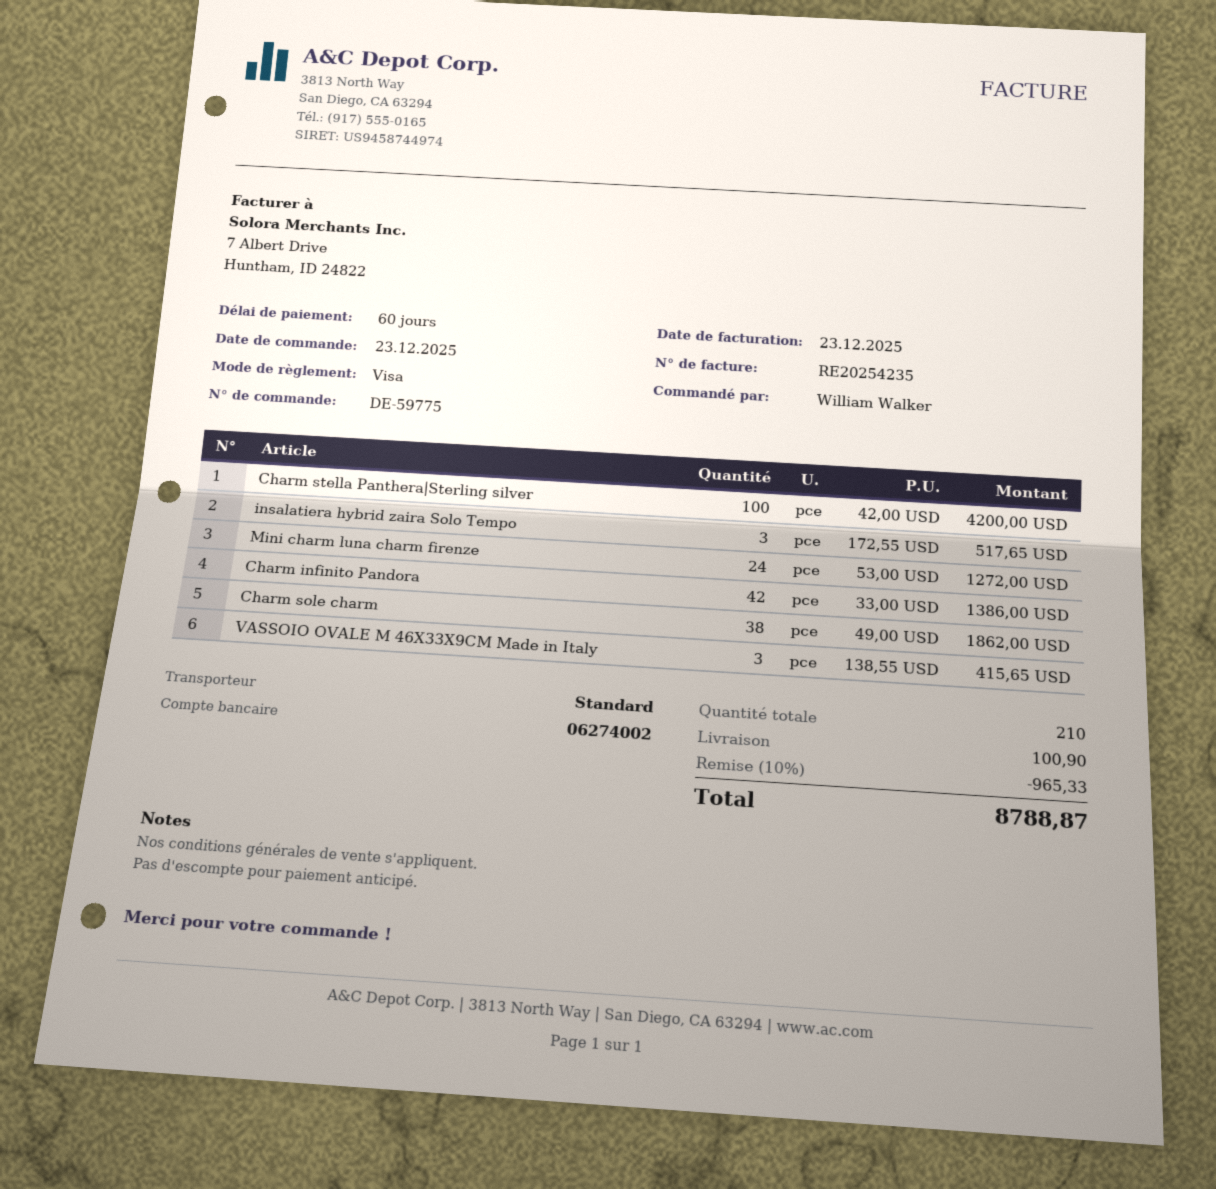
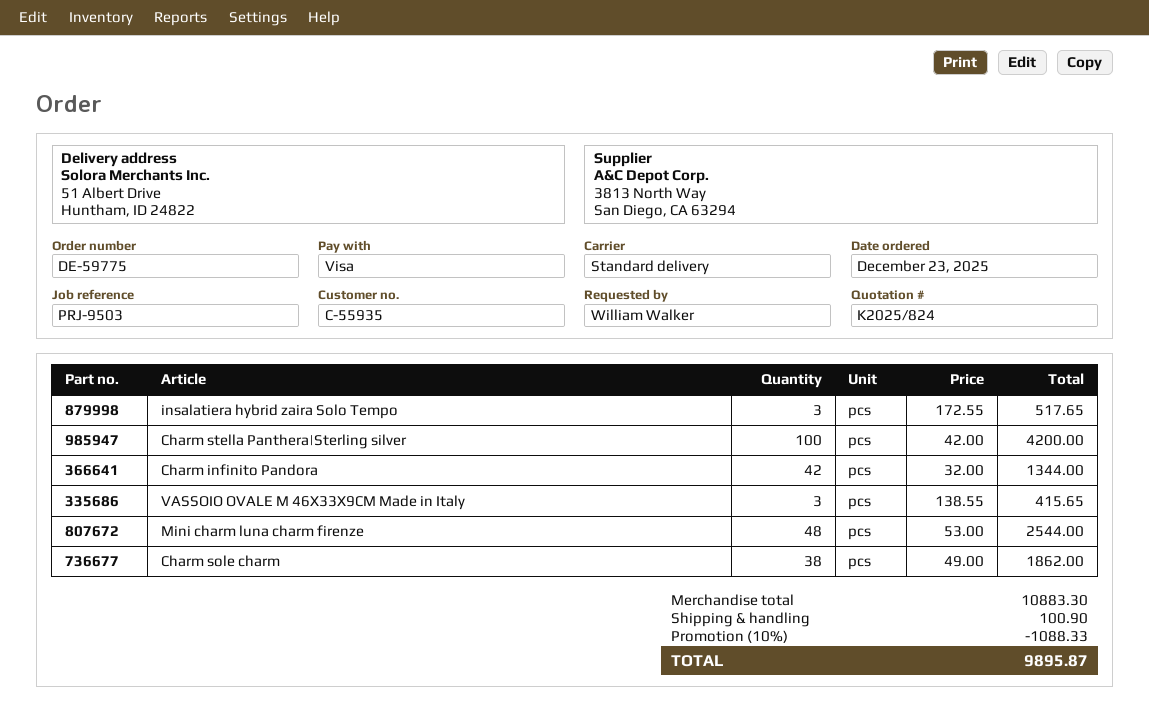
Mini charm luna charm firenze: 24 x 53.00 = 1272.00 -> 48 x 53.00 = 2544.00
Charm infinito Pandora: 42 x 33.00 = 1386.00 -> 42 x 32.00 = 1344.00
discount: 10% = 965.33 -> 10% = 1088.33
total: 8788.87 -> 9895.87

